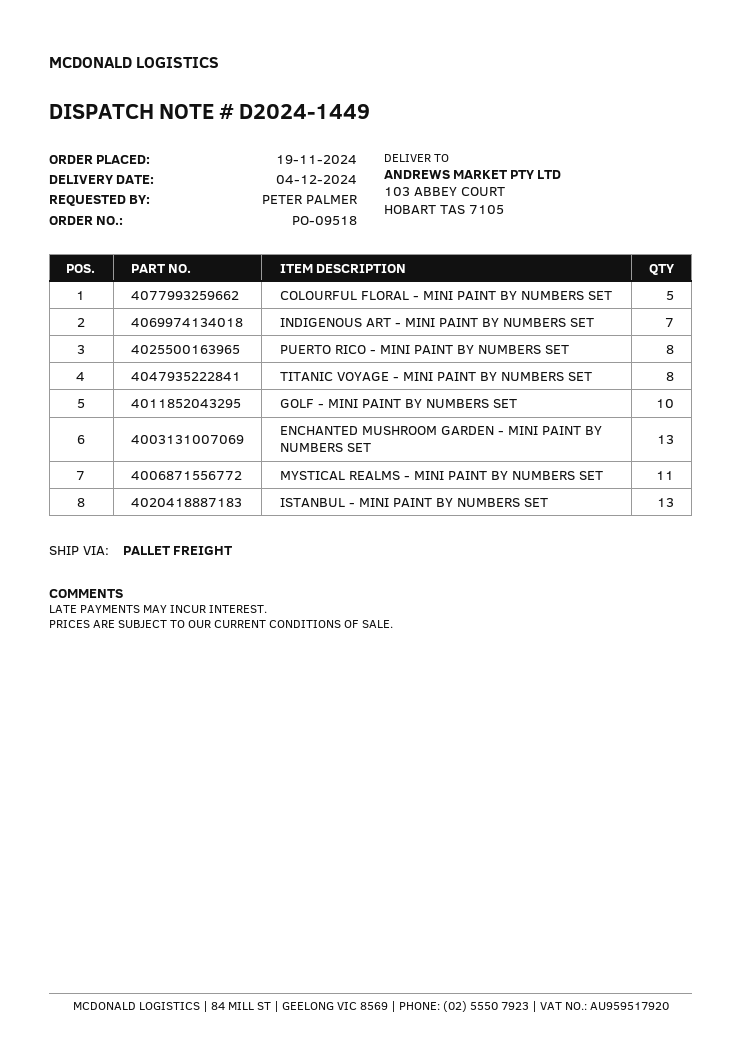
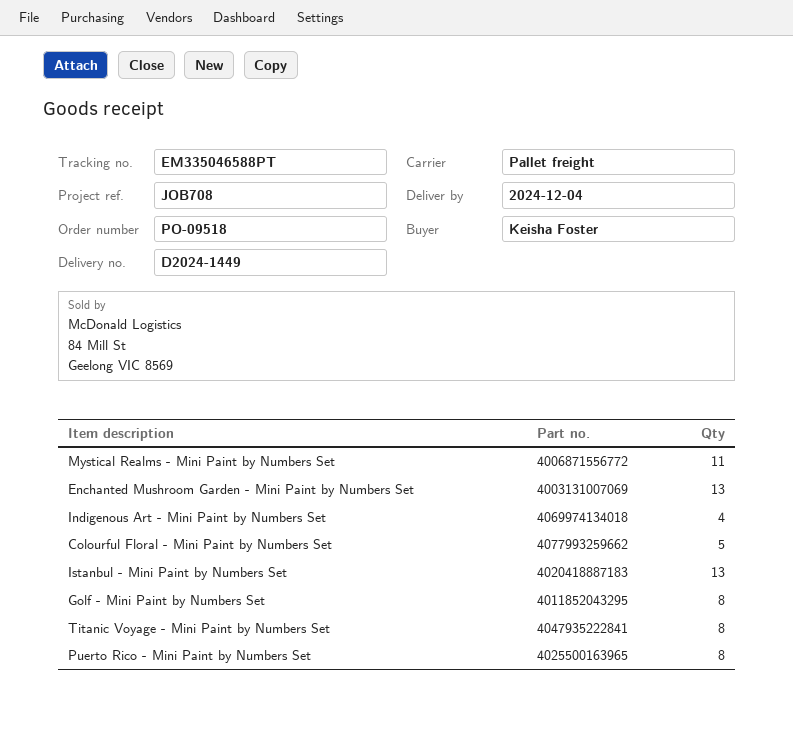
ordered by: PETER PALMER -> Keisha Foster
INDIGENOUS ART - MINI PAINT BY NUMBERS SET: 7 -> 4
GOLF - MINI PAINT BY NUMBERS SET: 10 -> 8

